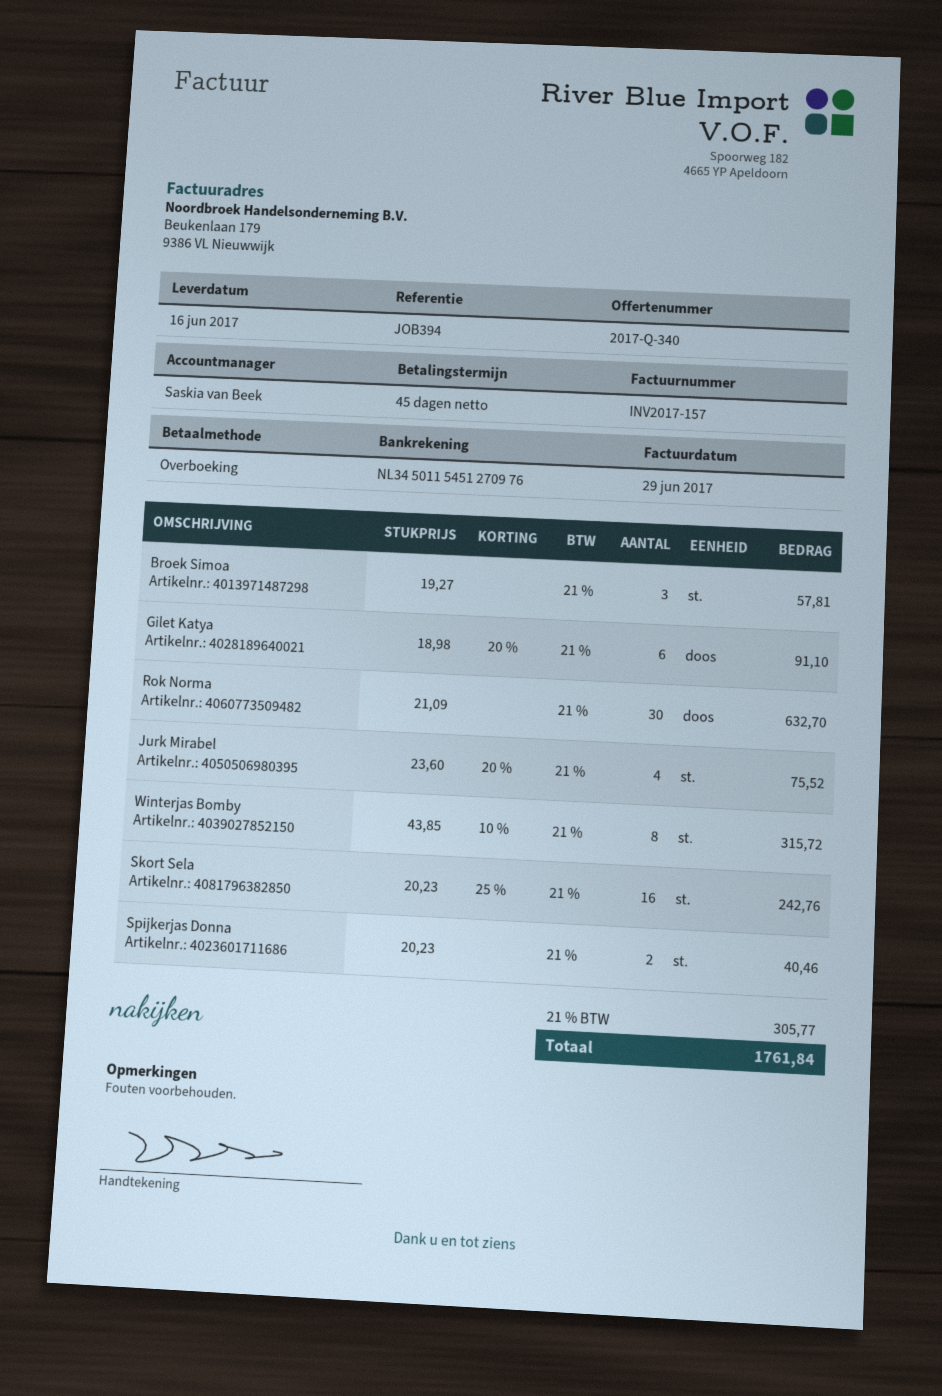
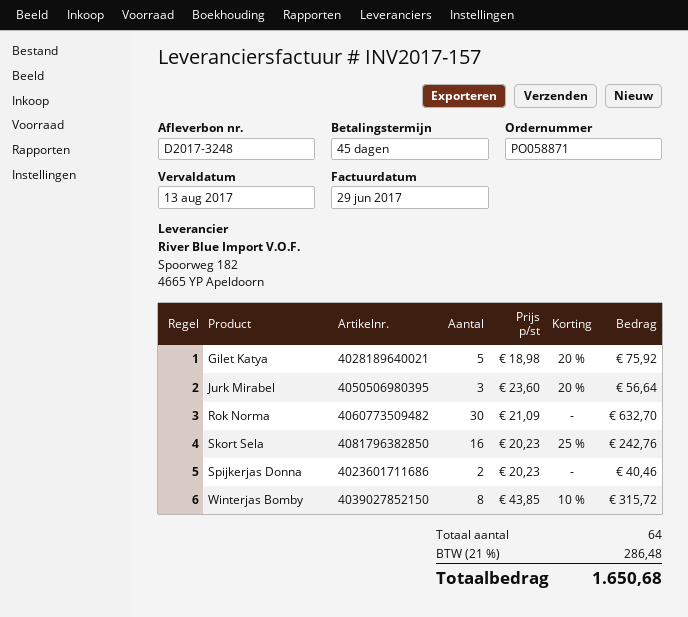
Broek Simoa: 3 x 19.27 = 57.81 -> none
Gilet Katya: 6 x 18.98 - 20% = 91.10 -> 5 x 18.98 - 20% = 75.92
Jurk Mirabel: 4 x 23.60 - 20% = 75.52 -> 3 x 23.60 - 20% = 56.64
tax: 21% = 305.77 -> 21% = 286.48
total: 1761.84 -> 1650.68

